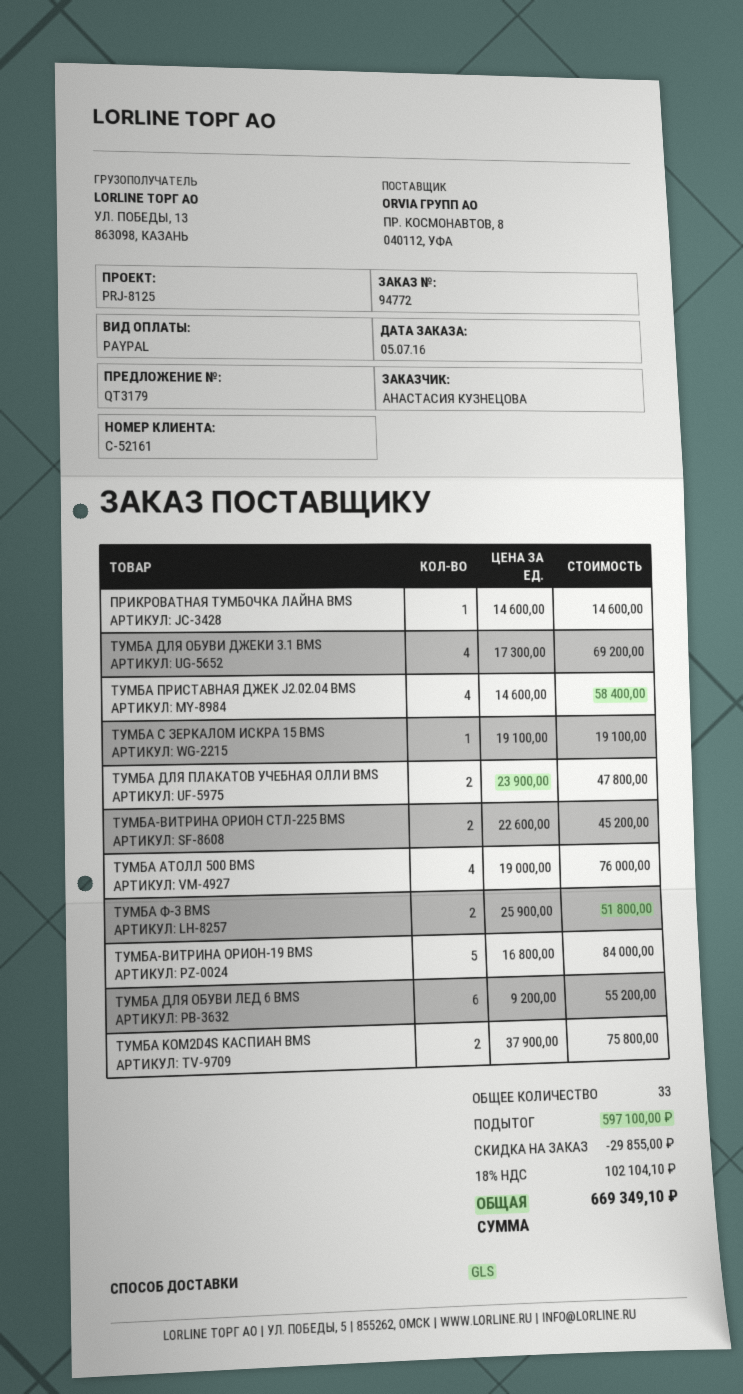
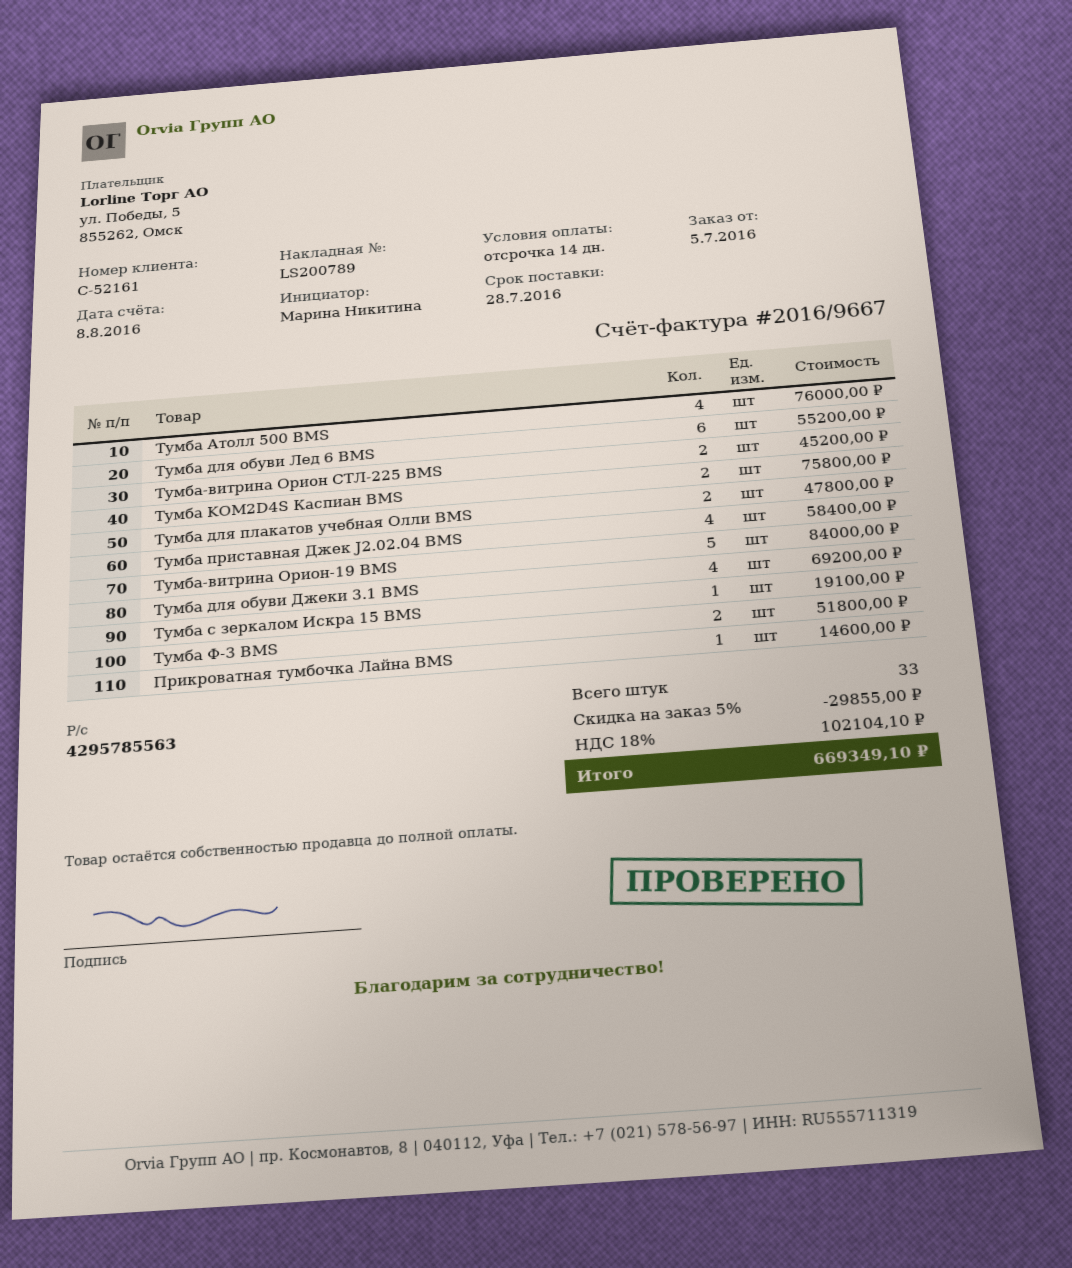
ordered by: АНАСТАСИЯ КУЗНЕЦОВА -> Марина Никитина

